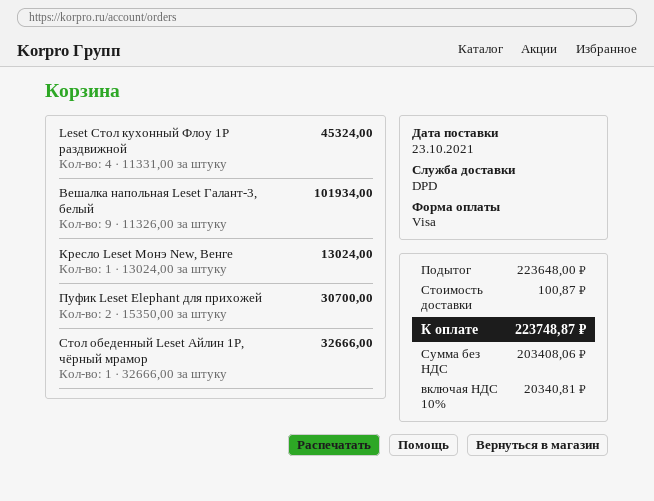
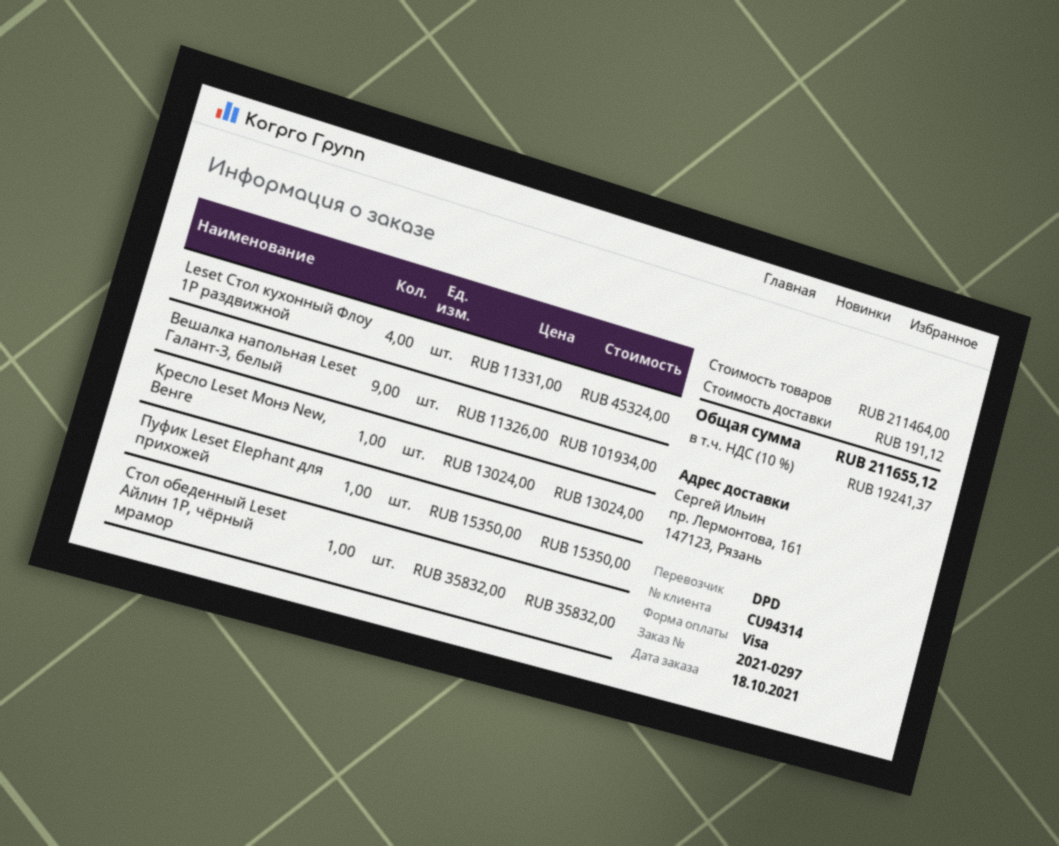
Пуфик Leset Elephant для прихожей: 2 x 15350.00 = 30700.00 -> 1 x 15350.00 = 15350.00
Стол обеденный Leset Айлин 1Р, чёрный мрамор: 1 x 32666.00 = 32666.00 -> 1 x 35832.00 = 35832.00
subtotal: 223648.00 -> 211464.00
shipping: 100.87 -> 191.12
tax: 10% = 20340.81 -> 10% = 19241.37
total: 223748.87 -> 211655.12

